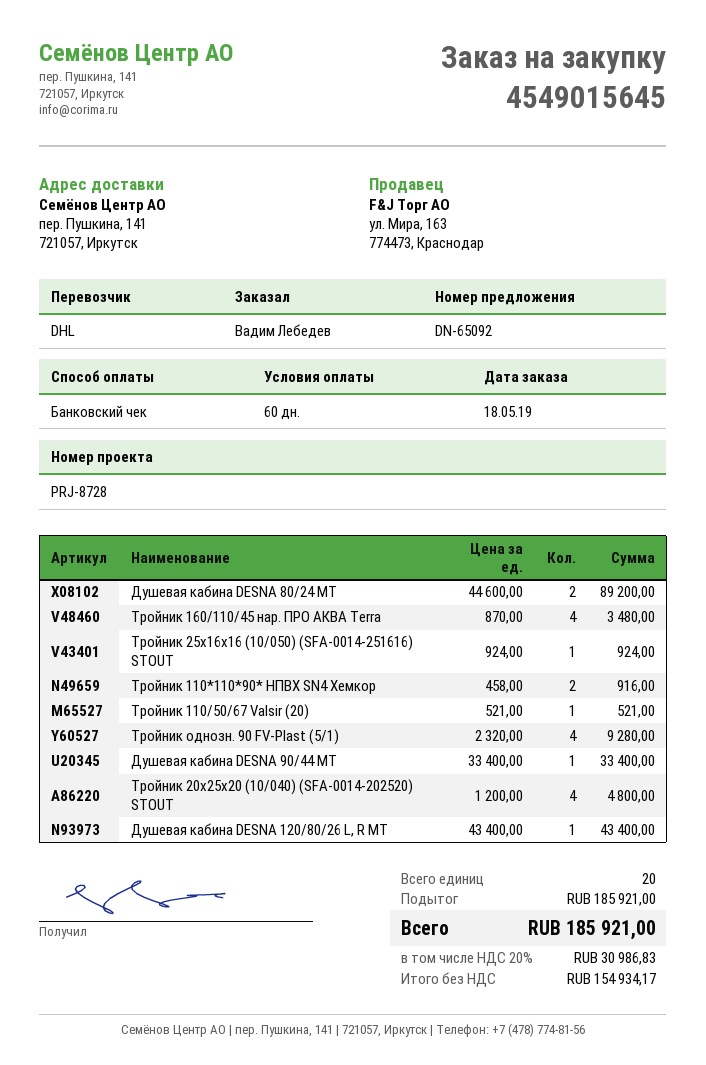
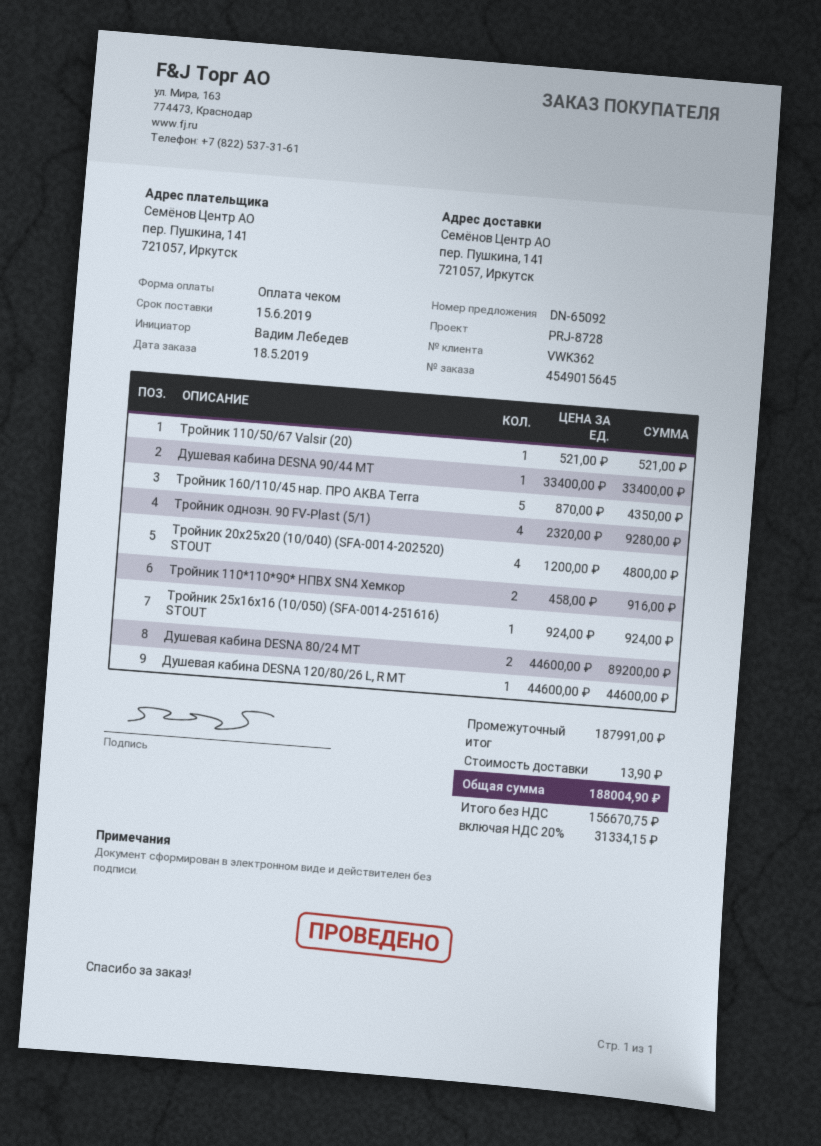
Тройник 160/110/45 нар. ПРО АКВА Terra: 4 x 870.00 = 3480.00 -> 5 x 870.00 = 4350.00
Душевая кабина DESNA 120/80/26 L, R МТ: 1 x 43400.00 = 43400.00 -> 1 x 44600.00 = 44600.00
subtotal: 185921.00 -> 187991.00
shipping: none -> 13.90
net: 154934.17 -> 156670.75
tax: 20% = 30986.83 -> 20% = 31334.15
total: 185921.00 -> 188004.90

